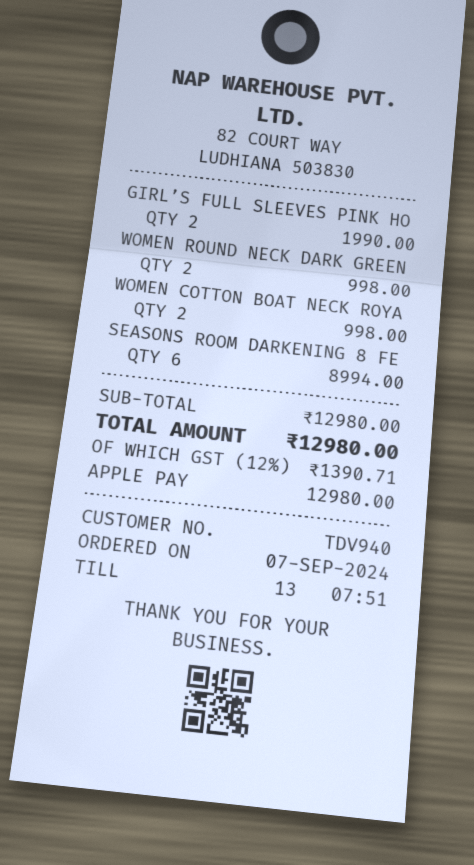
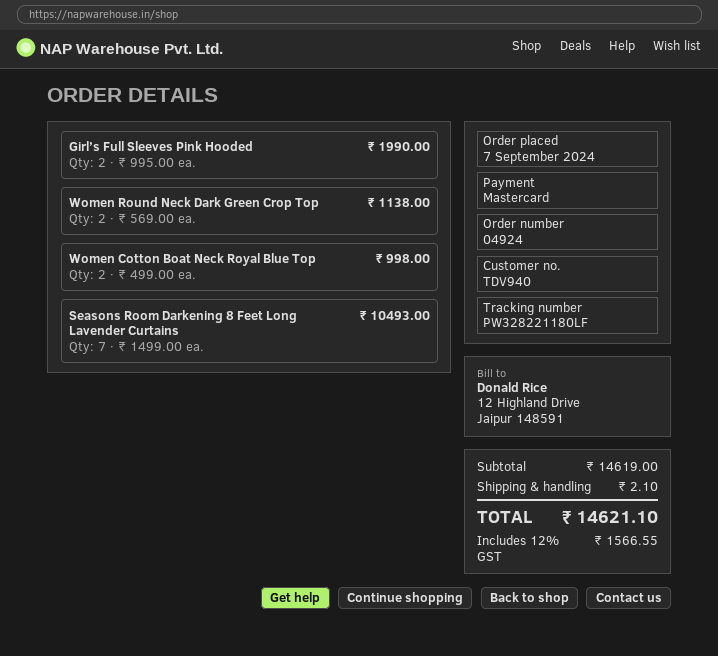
payment method: Apple Pay -> Mastercard
WOMEN ROUND NECK DARK GREEN: 2 for 998.00 -> 2 for 1138.00
SEASONS ROOM DARKENING 8 FE: 6 for 8994.00 -> 7 for 10493.00
subtotal: 12980.00 -> 14619.00
shipping: none -> 2.10
tax: 12% = 1390.71 -> 12% = 1566.55
total: 12980.00 -> 14621.10

